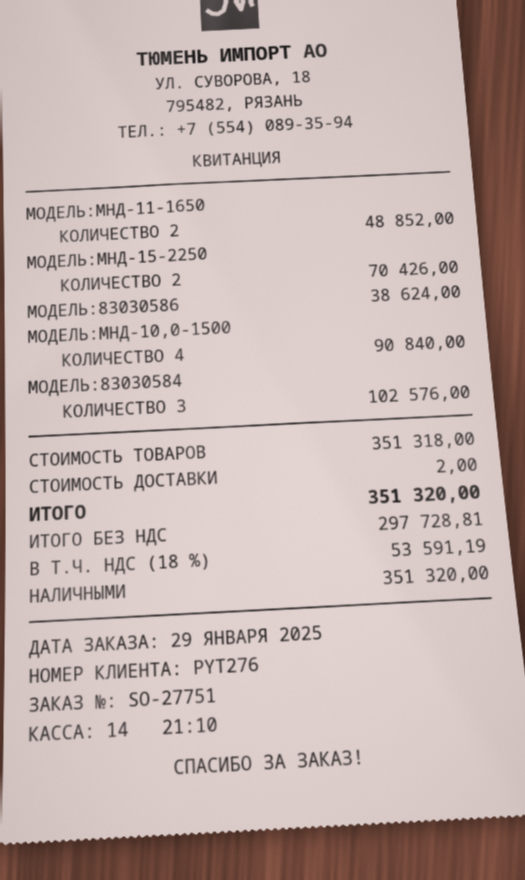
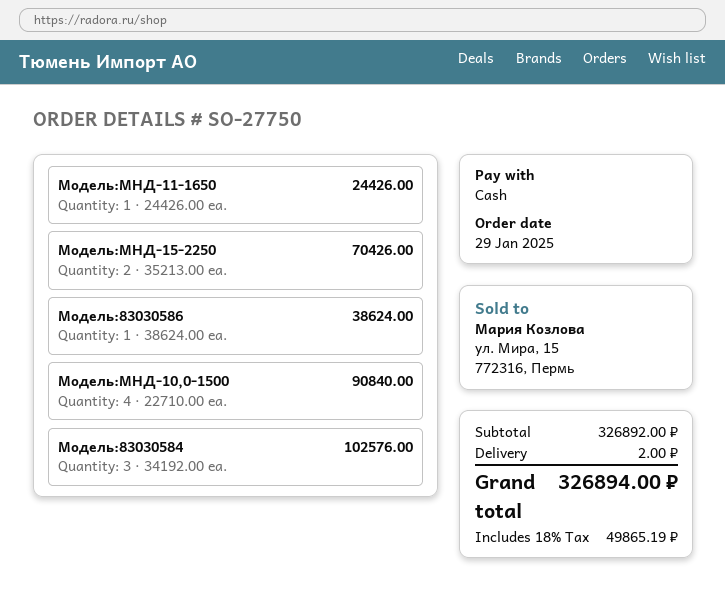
order number: SO-27751 -> SO-27750
МОДЕЛЬ:МНД-11-1650: 2 for 48852.00 -> 1 for 24426.00
subtotal: 351318.00 -> 326892.00
tax: 18% = 53591.19 -> 18% = 49865.19
total: 351320.00 -> 326894.00

